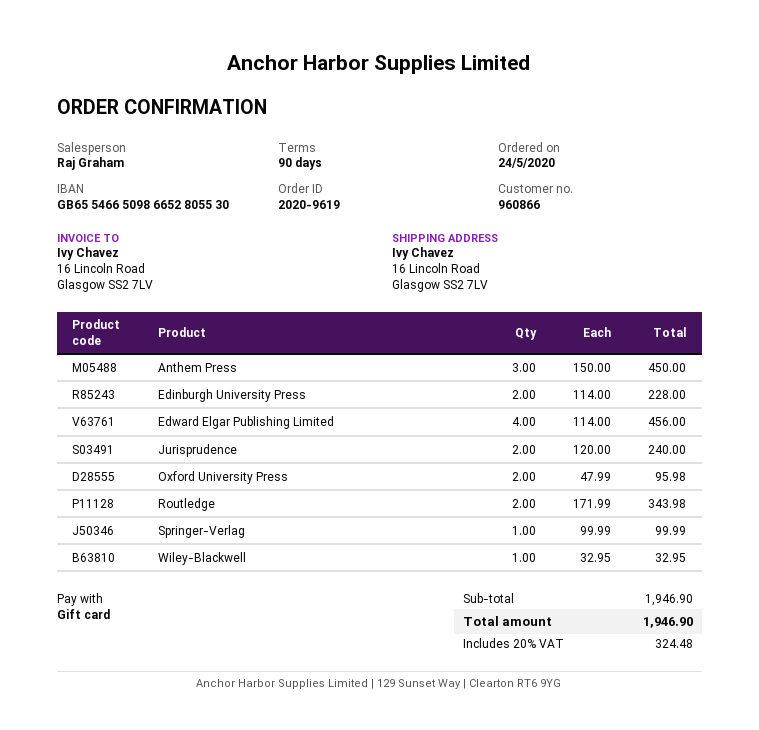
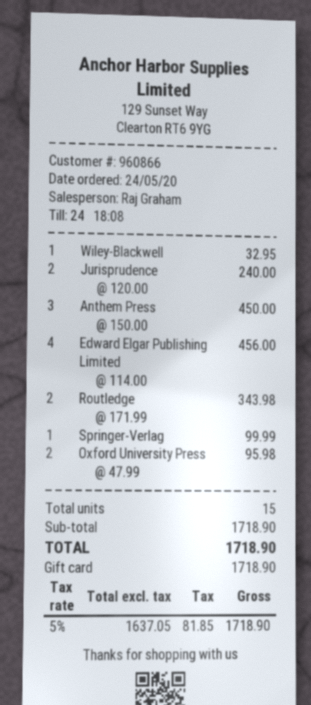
Edinburgh University Press: 2 x 114.00 = 228.00 -> none
subtotal: 1946.90 -> 1718.90
tax: 20% = 324.48 -> 5% = 81.85
total: 1946.90 -> 1718.90

